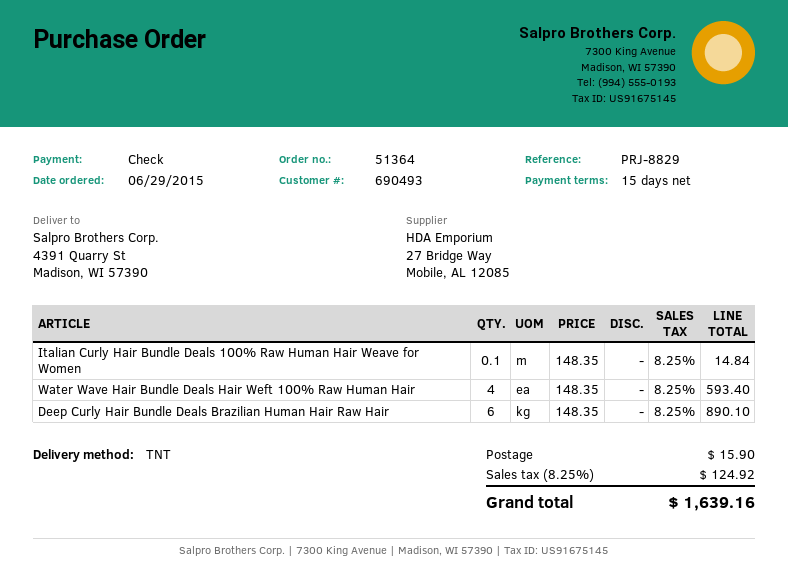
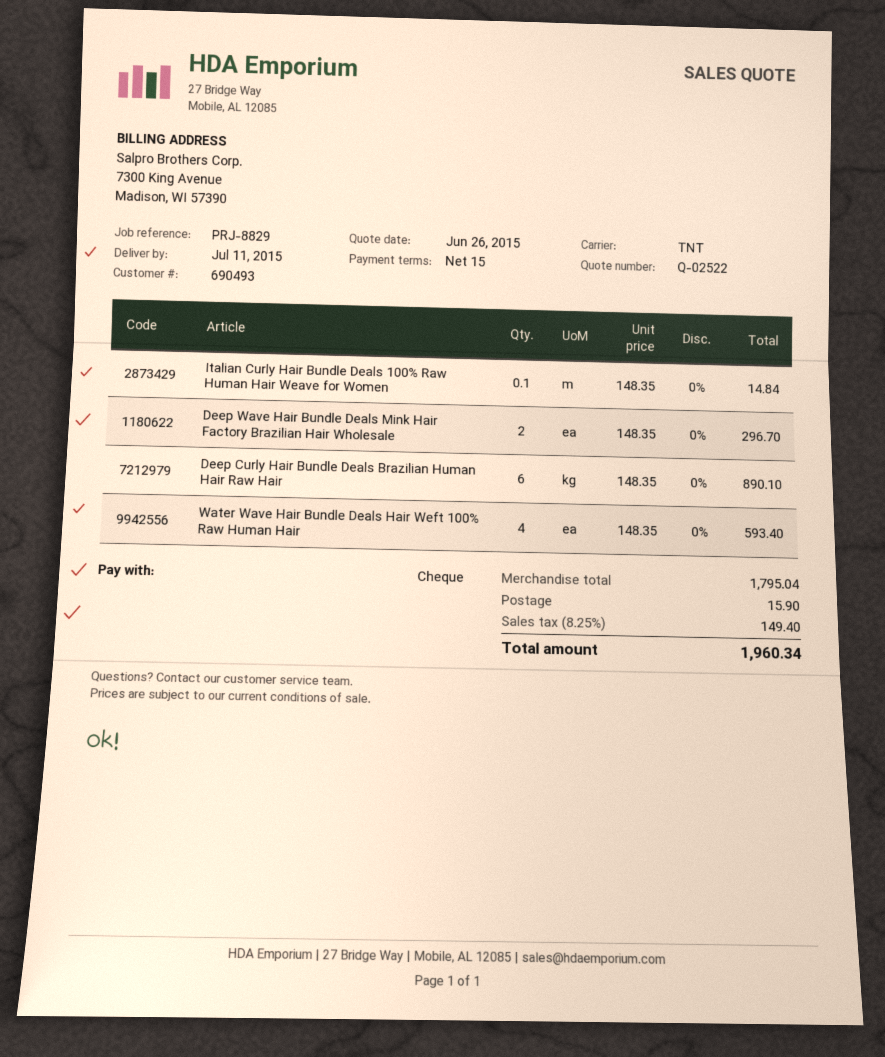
Deep Wave Hair Bundle Deals Mink Hair Factory Brazilian Hair Wholesale: none -> 2 x 148.35 = 296.70
tax: 8.25% = 124.92 -> 8.25% = 149.40
total: 1639.16 -> 1960.34

